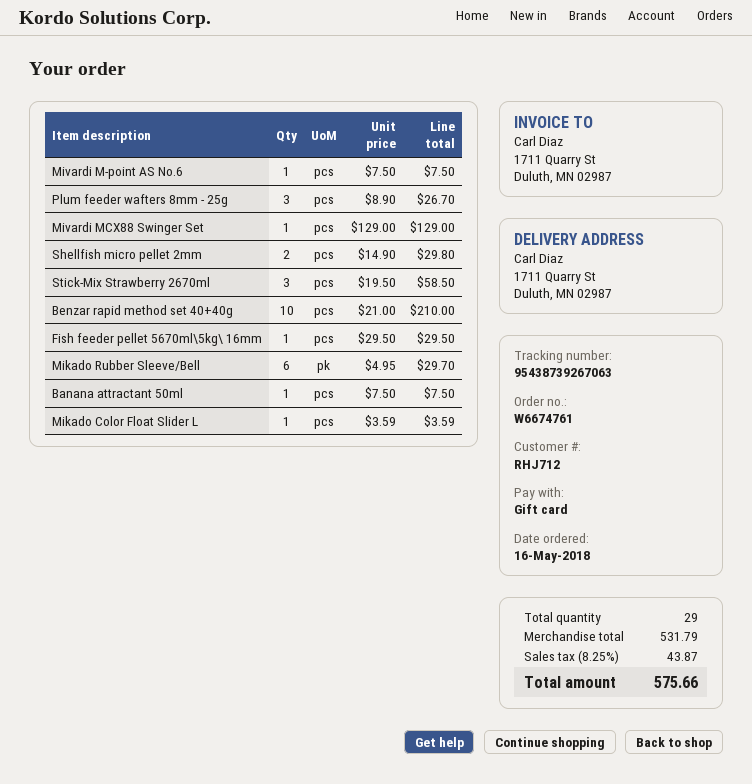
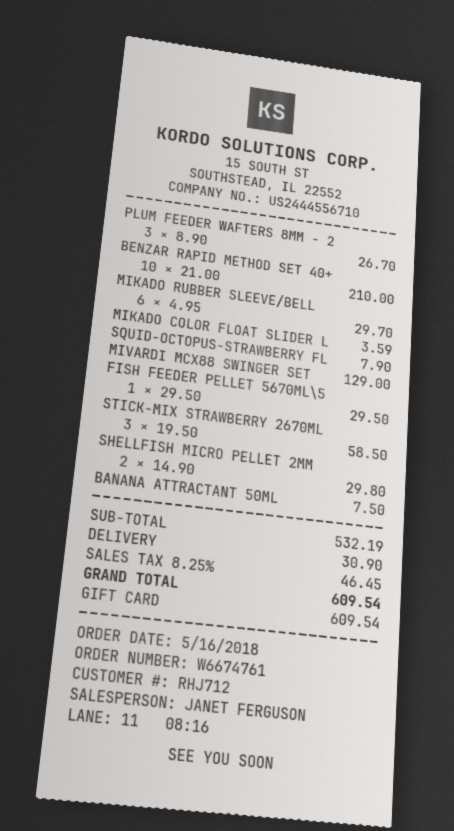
Mivardi M-point AS No.6: 1 x 7.50 = 7.50 -> none
SQUID-OCTOPUS-STRAWBERRY FL: none -> 1 x 7.90 = 7.90
subtotal: 531.79 -> 532.19
shipping: none -> 30.90
tax: 8.25% = 43.87 -> 8.25% = 46.45
total: 575.66 -> 609.54

